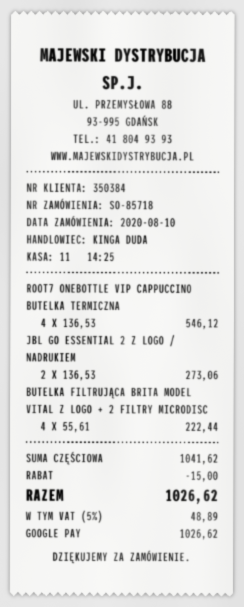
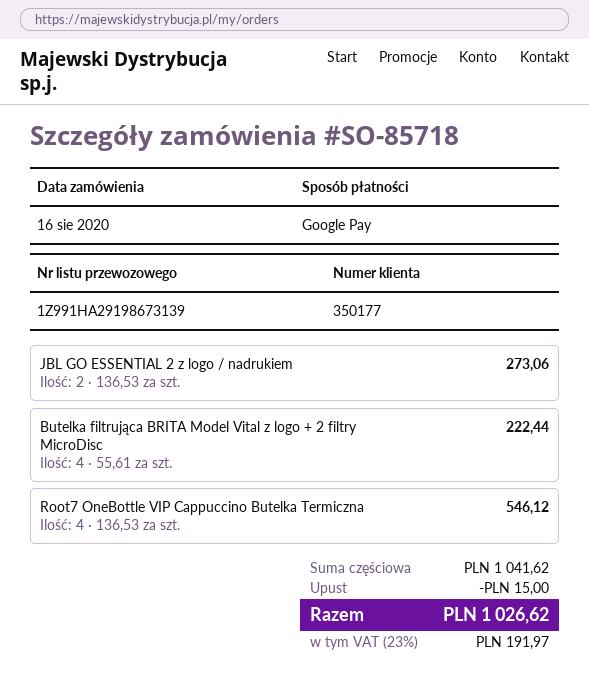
order date: 2020-08-10 -> 2020-08-16
customer number: 350384 -> 350177
tax: 5% = 48.89 -> 23% = 191.97

